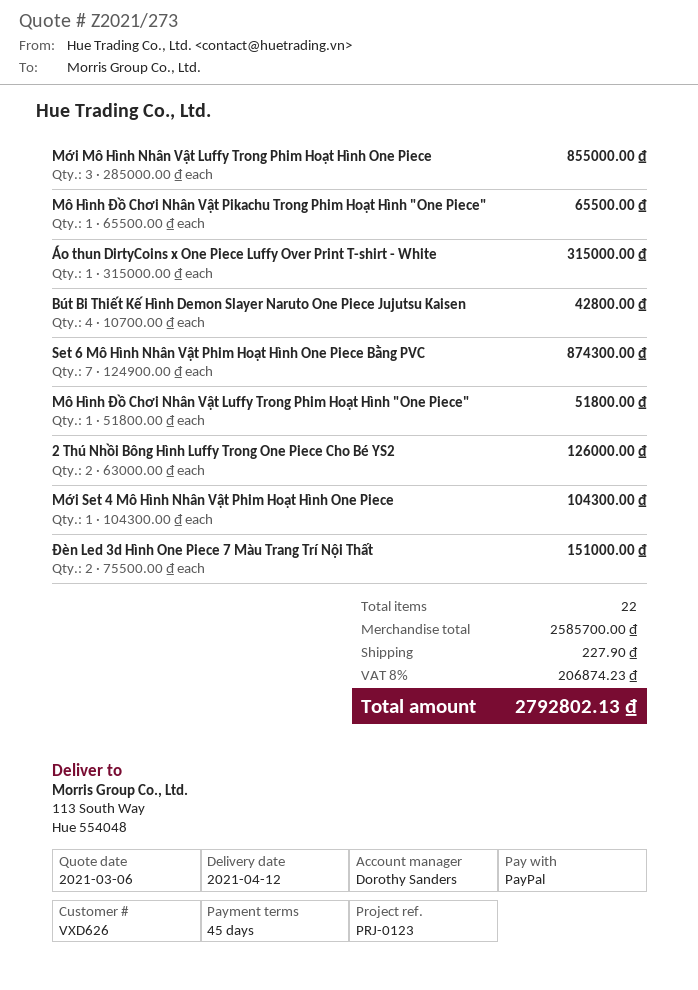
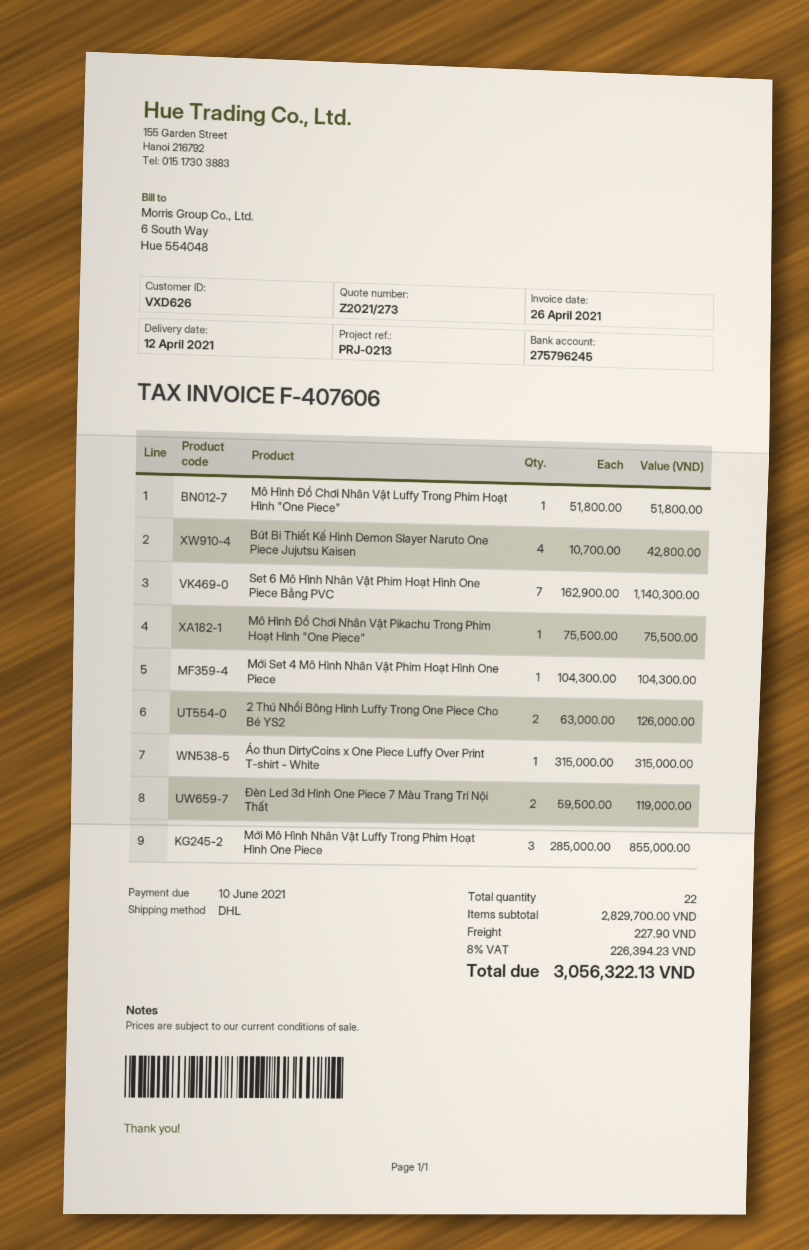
reference: PRJ-0123 -> PRJ-0213
Mô Hình Đồ Chơi Nhân Vật Pikachu Trong Phim Hoạt Hình "One Piece": 1 x 65500.00 = 65500.00 -> 1 x 75500.00 = 75500.00
Set 6 Mô Hình Nhân Vật Phim Hoạt Hình One Piece Bằng PVC: 7 x 124900.00 = 874300.00 -> 7 x 162900.00 = 1140300.00
Đèn Led 3d Hình One Piece 7 Màu Trang Trí Nội Thất: 2 x 75500.00 = 151000.00 -> 2 x 59500.00 = 119000.00
subtotal: 2585700.00 -> 2829700.00
tax: 8% = 206874.23 -> 8% = 226394.23
total: 2792802.13 -> 3056322.13

